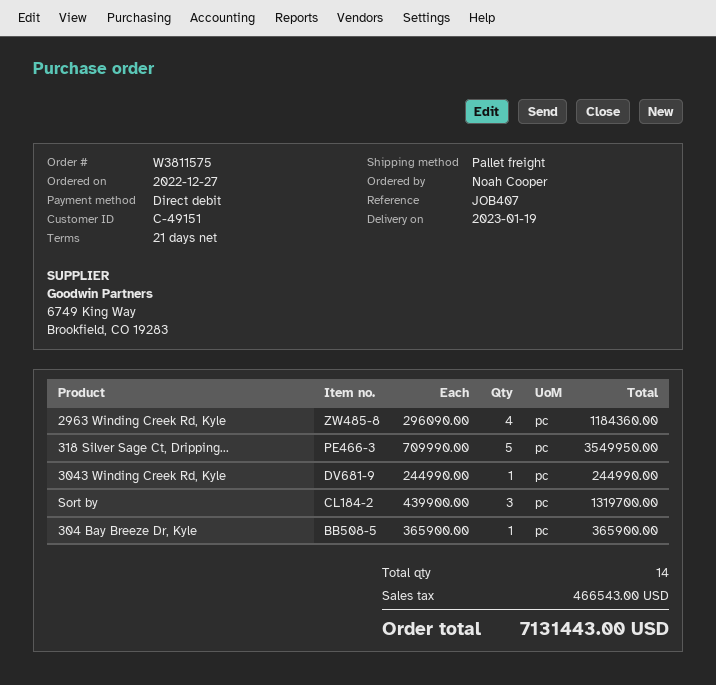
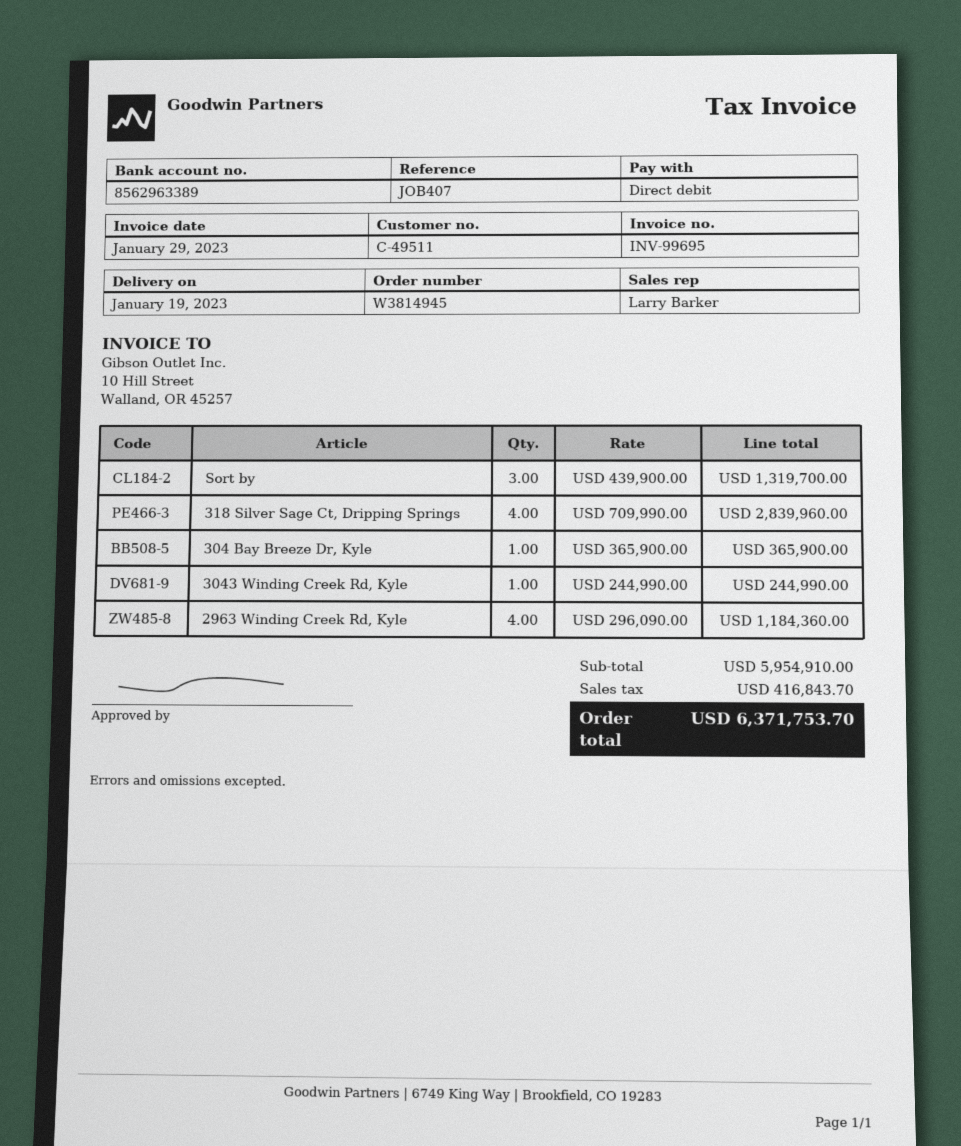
order number: W3811575 -> W3814945
customer number: C-49151 -> C-49511
318 Silver Sage Ct, Dripping...: 5 x 709990.00 = 3549950.00 -> 4 x 709990.00 = 2839960.00
tax: 466543.00 -> 416843.70
total: 7131443.00 -> 6371753.70

